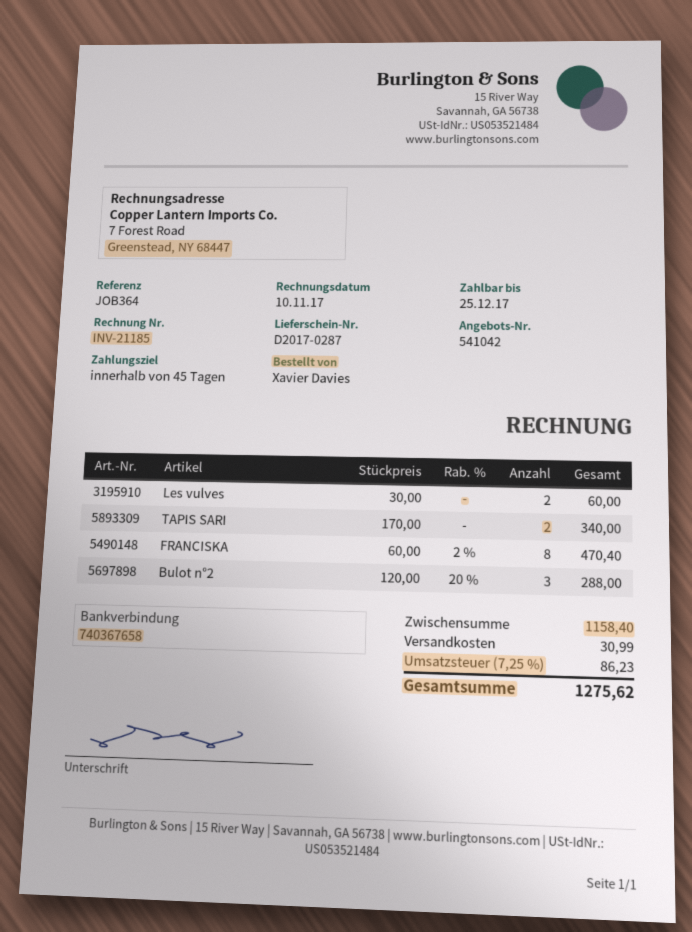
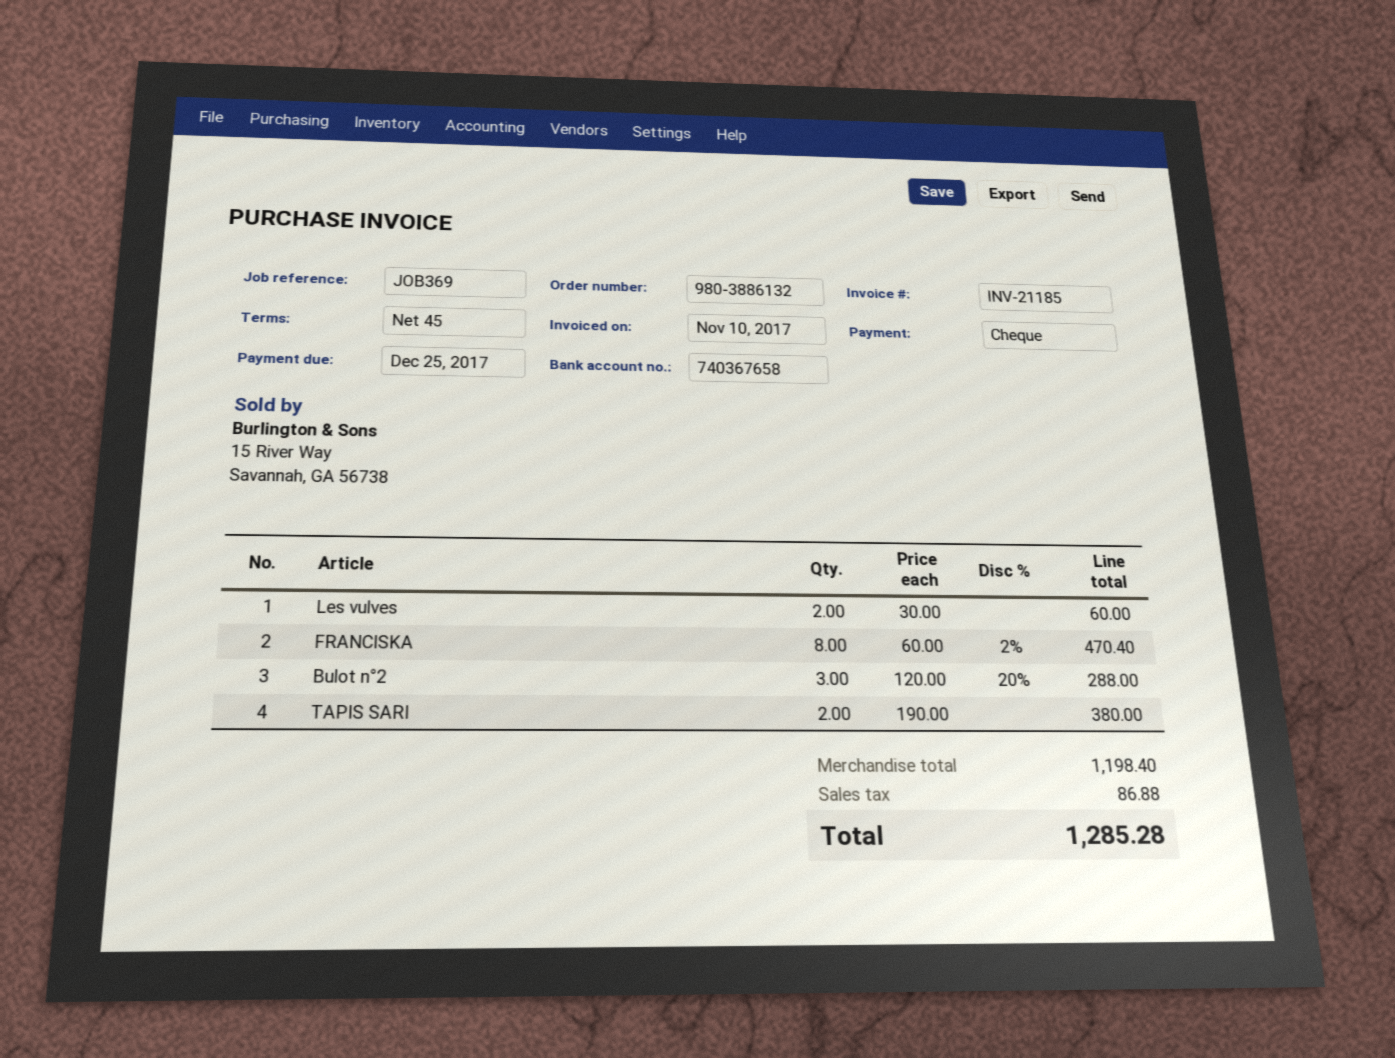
reference: JOB364 -> JOB369
TAPIS SARI: 2 x 170.00 = 340.00 -> 2 x 190.00 = 380.00
subtotal: 1158.40 -> 1198.40
shipping: 30.99 -> none
tax: 86.23 -> 86.88
total: 1275.62 -> 1285.28

